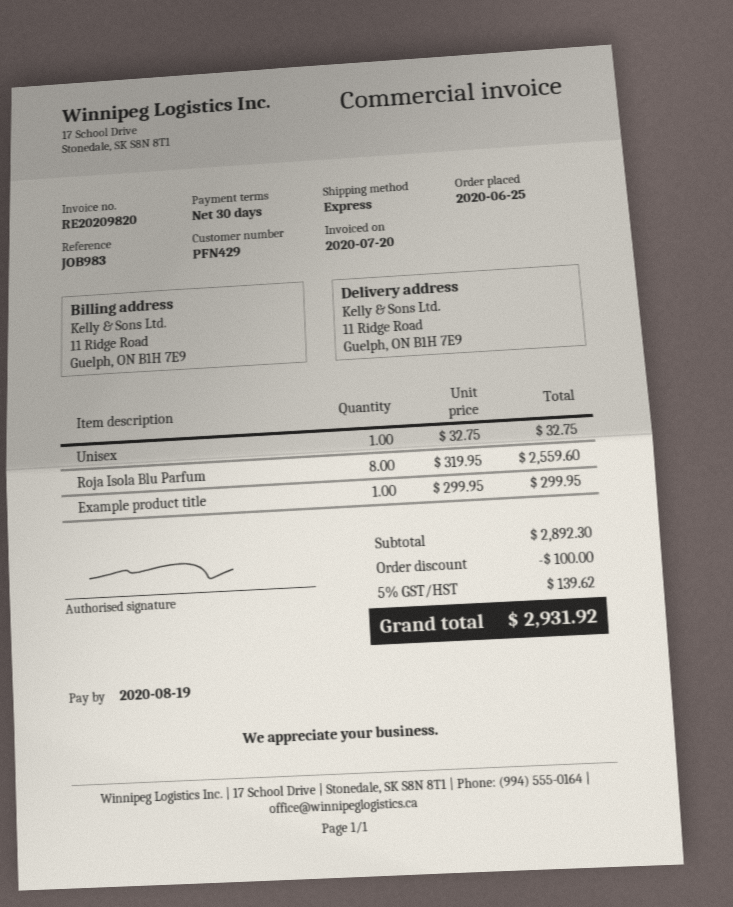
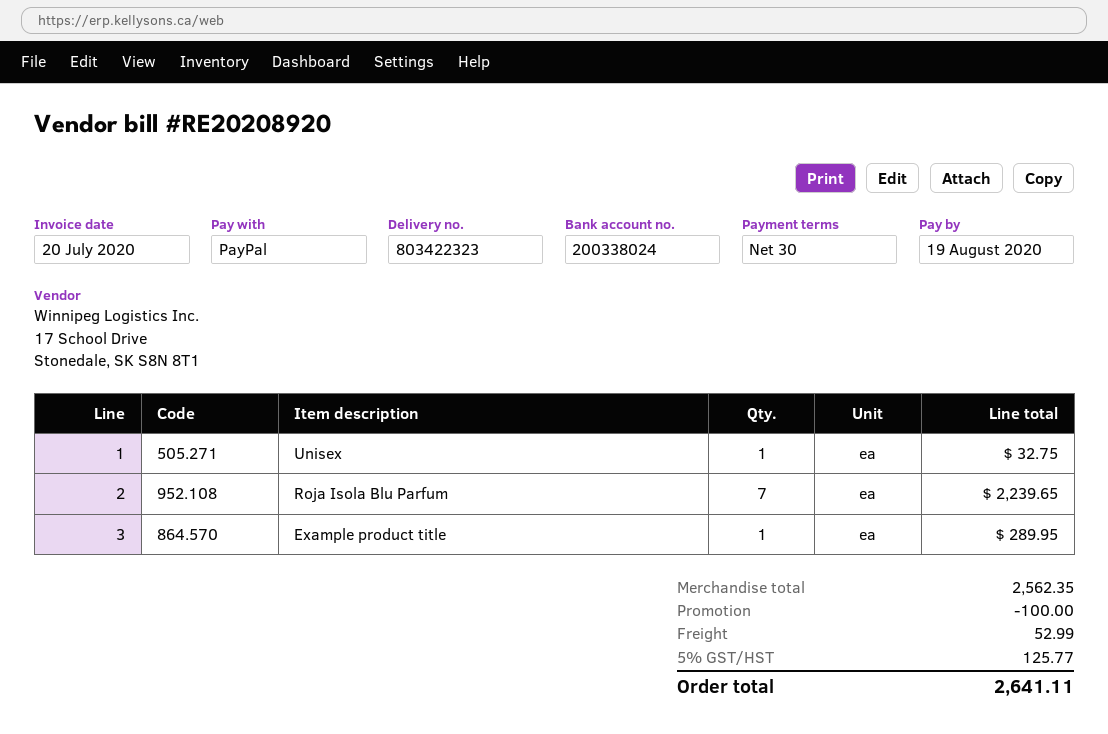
invoice number: RE20209820 -> RE20208920
Roja Isola Blu Parfum: 8 for 2559.60 -> 7 for 2239.65
Example product title: 1 for 299.95 -> 1 for 289.95
subtotal: 2892.30 -> 2562.35
shipping: none -> 52.99
tax: 5% = 139.62 -> 5% = 125.77
total: 2931.92 -> 2641.11

